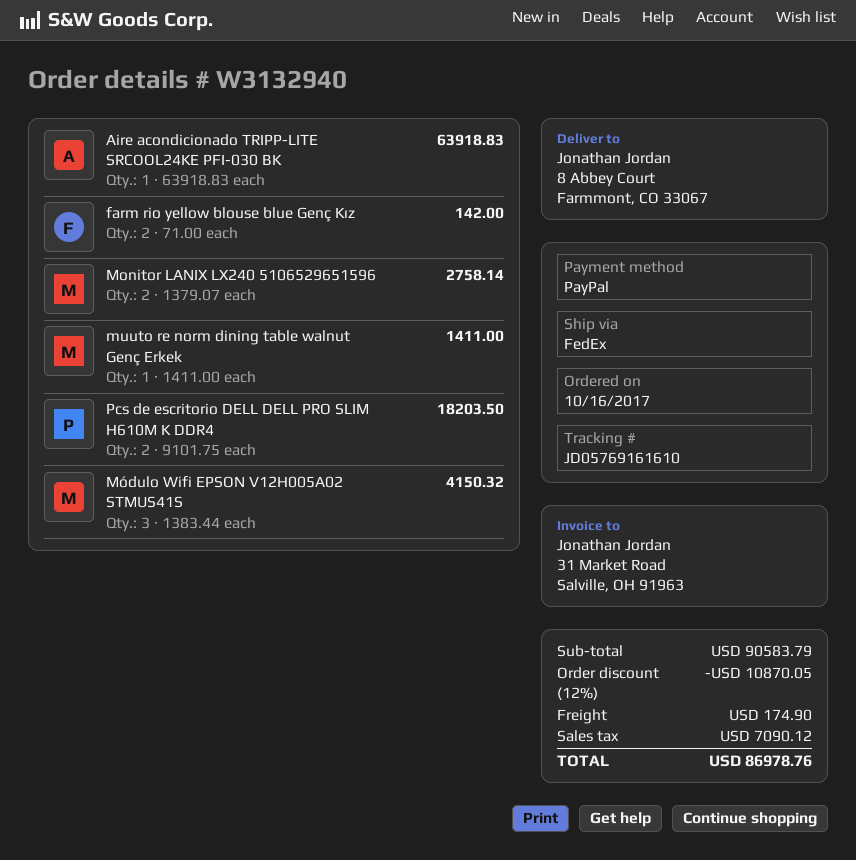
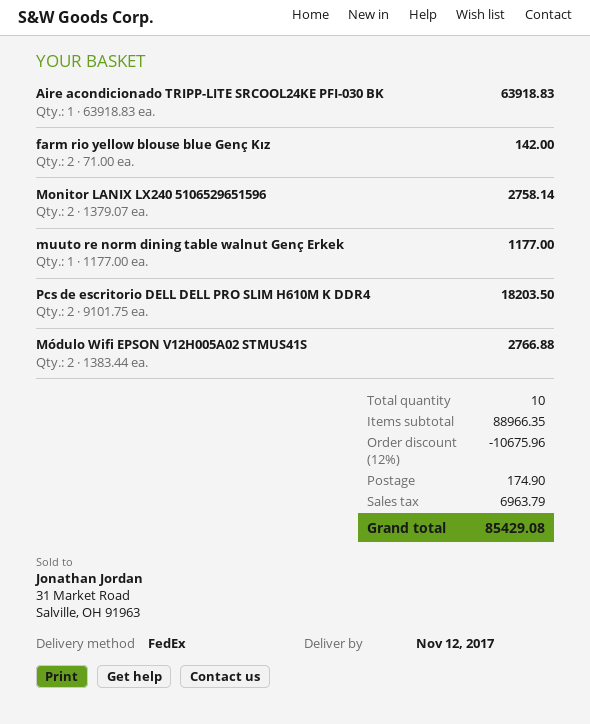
muuto re norm dining table walnut Genç Erkek: 1 x 1411.00 = 1411.00 -> 1 x 1177.00 = 1177.00
Módulo Wifi EPSON V12H005A02 STMUS41S: 3 x 1383.44 = 4150.32 -> 2 x 1383.44 = 2766.88
subtotal: 90583.79 -> 88966.35
discount: 12% = 10870.05 -> 12% = 10675.96
tax: 7090.12 -> 6963.79
total: 86978.76 -> 85429.08

